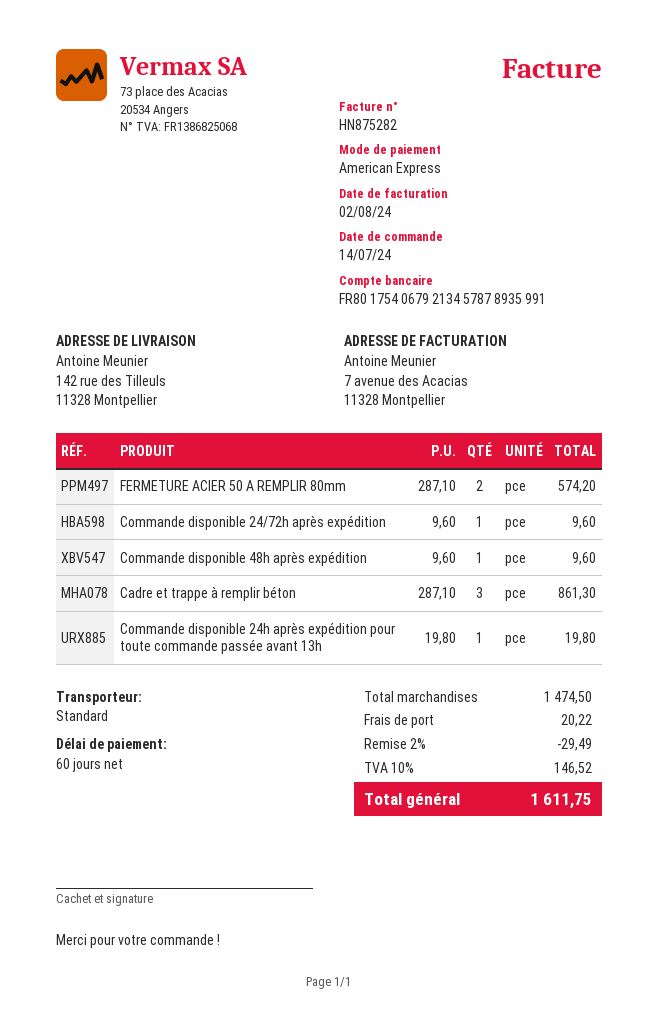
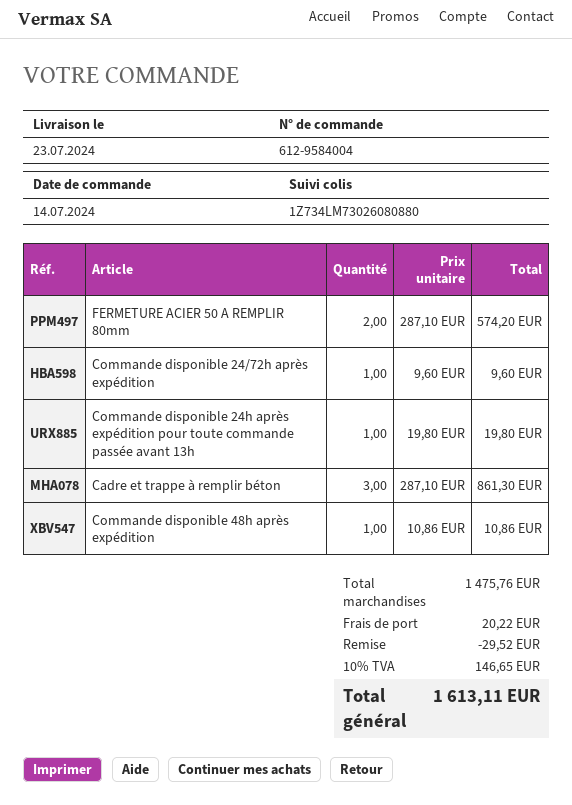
Commande disponible 48h après expédition: 1 x 9.60 = 9.60 -> 1 x 10.86 = 10.86
subtotal: 1474.50 -> 1475.76
discount: 29.49 -> 29.52
tax: 10% = 146.52 -> 10% = 146.65
total: 1611.75 -> 1613.11

